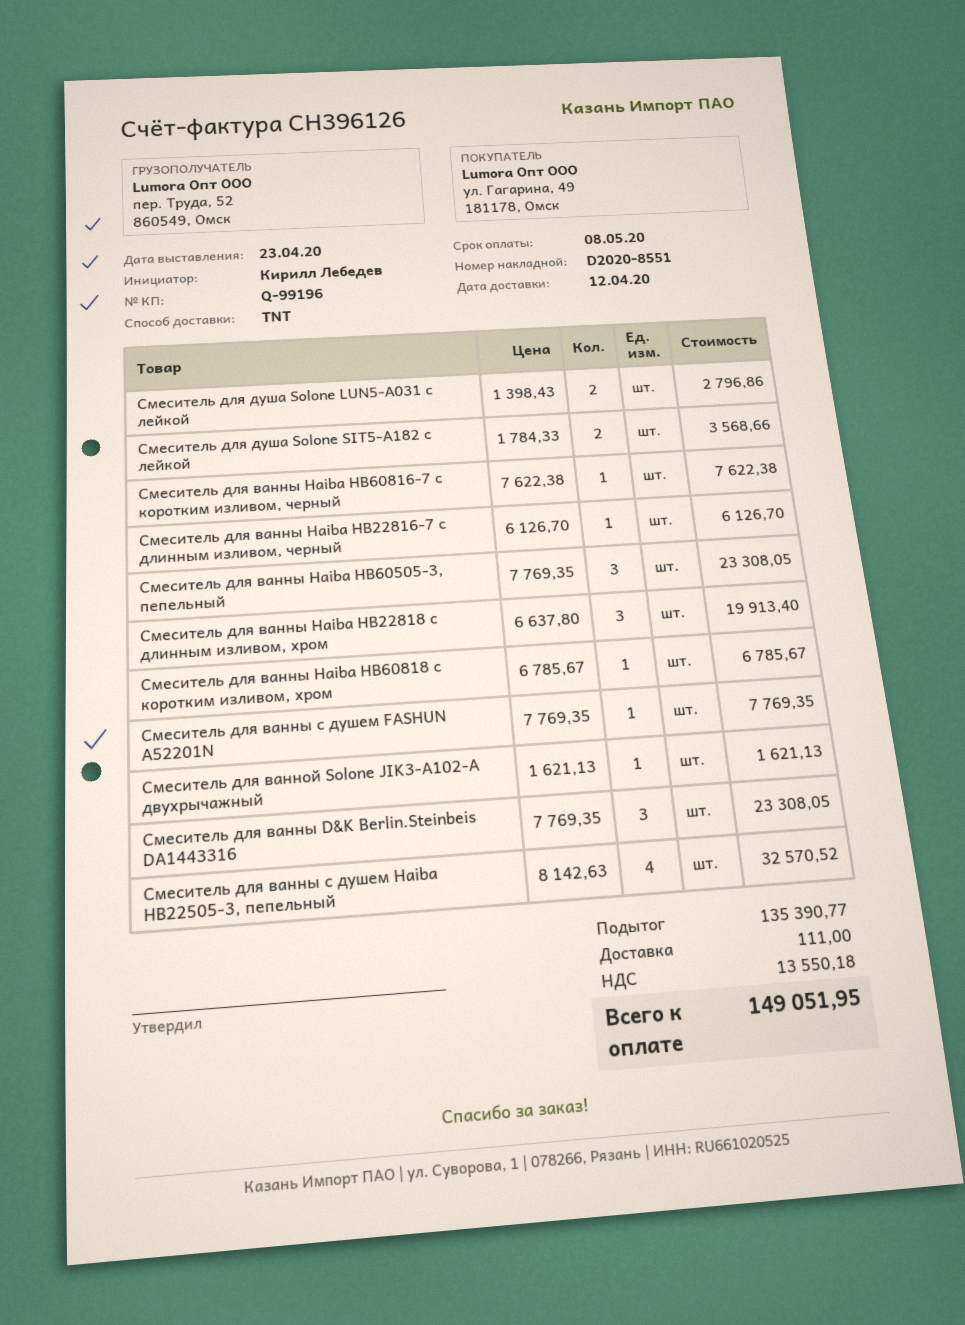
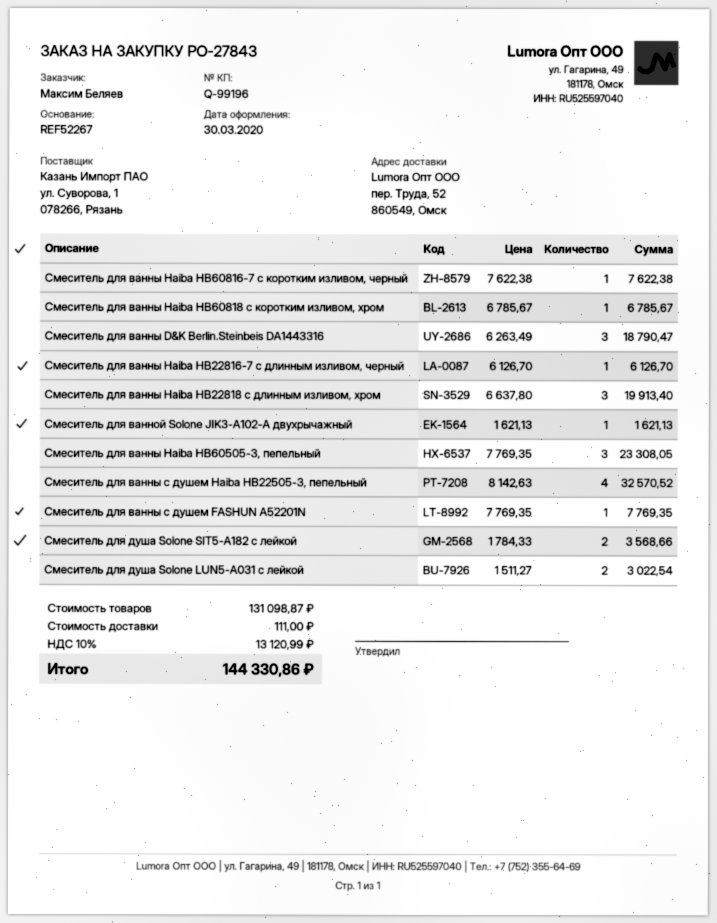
ordered by: Кирилл Лебедев -> Максим Беляев
Смеситель для душа Solone LUN5-A031 с лейкой: 2 x 1398.43 = 2796.86 -> 2 x 1511.27 = 3022.54
Смеситель для ванны D&K Berlin.Steinbeis DA1443316: 3 x 7769.35 = 23308.05 -> 3 x 6263.49 = 18790.47
subtotal: 135390.77 -> 131098.87
tax: 13550.18 -> 13120.99
total: 149051.95 -> 144330.86

